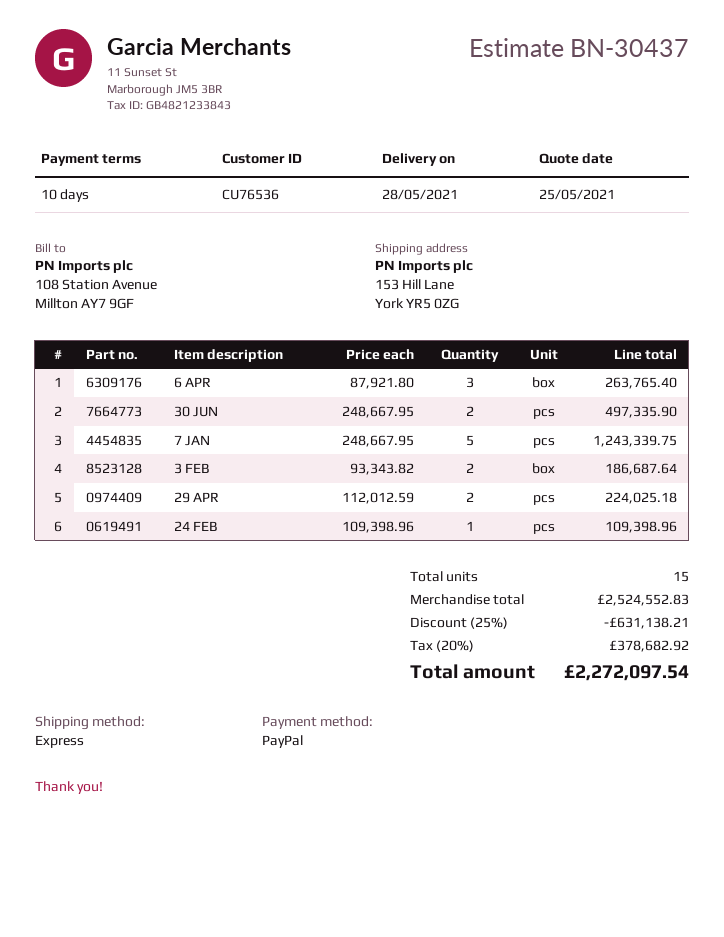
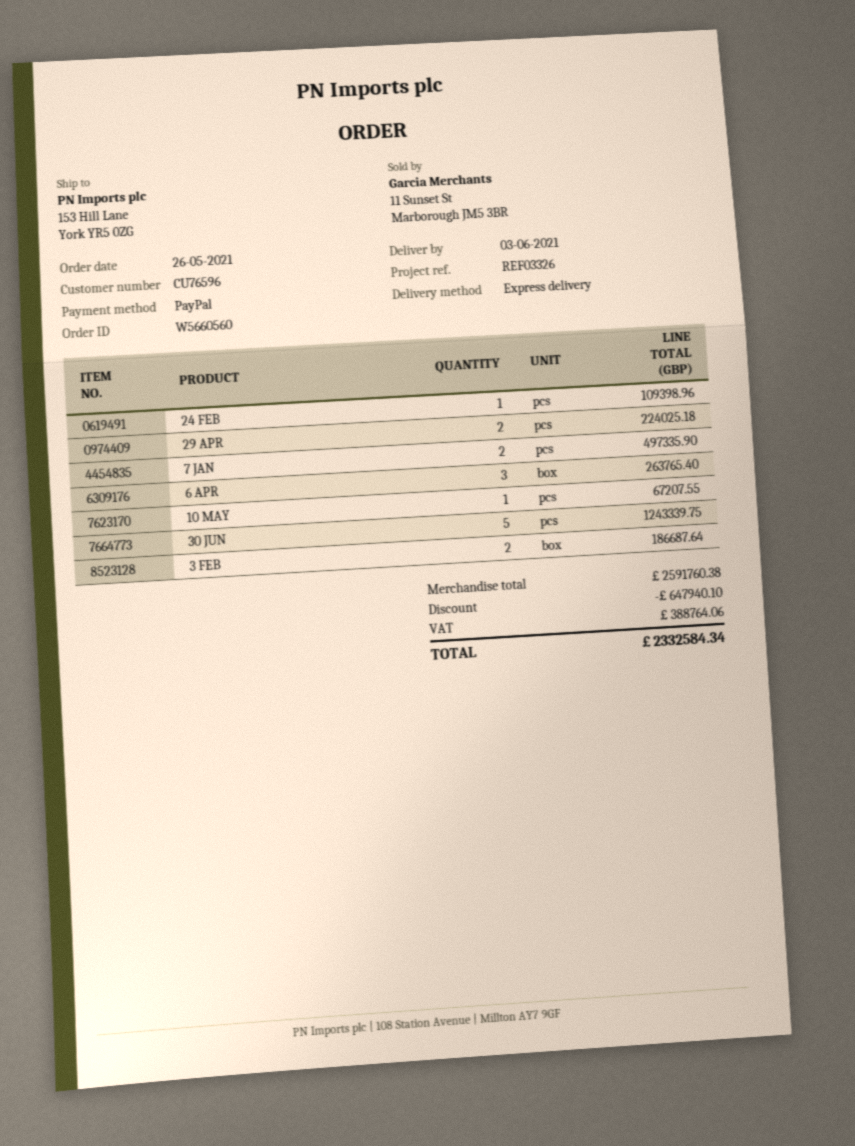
delivery date: 2021-05-28 -> 2021-06-03
customer number: CU76536 -> CU76596
30 JUN: 2 for 497335.90 -> 5 for 1243339.75
7 JAN: 5 for 1243339.75 -> 2 for 497335.90
10 MAY: none -> 1 for 67207.55
subtotal: 2524552.83 -> 2591760.38
discount: 631138.21 -> 647940.10
tax: 378682.92 -> 388764.06
total: 2272097.54 -> 2332584.34

